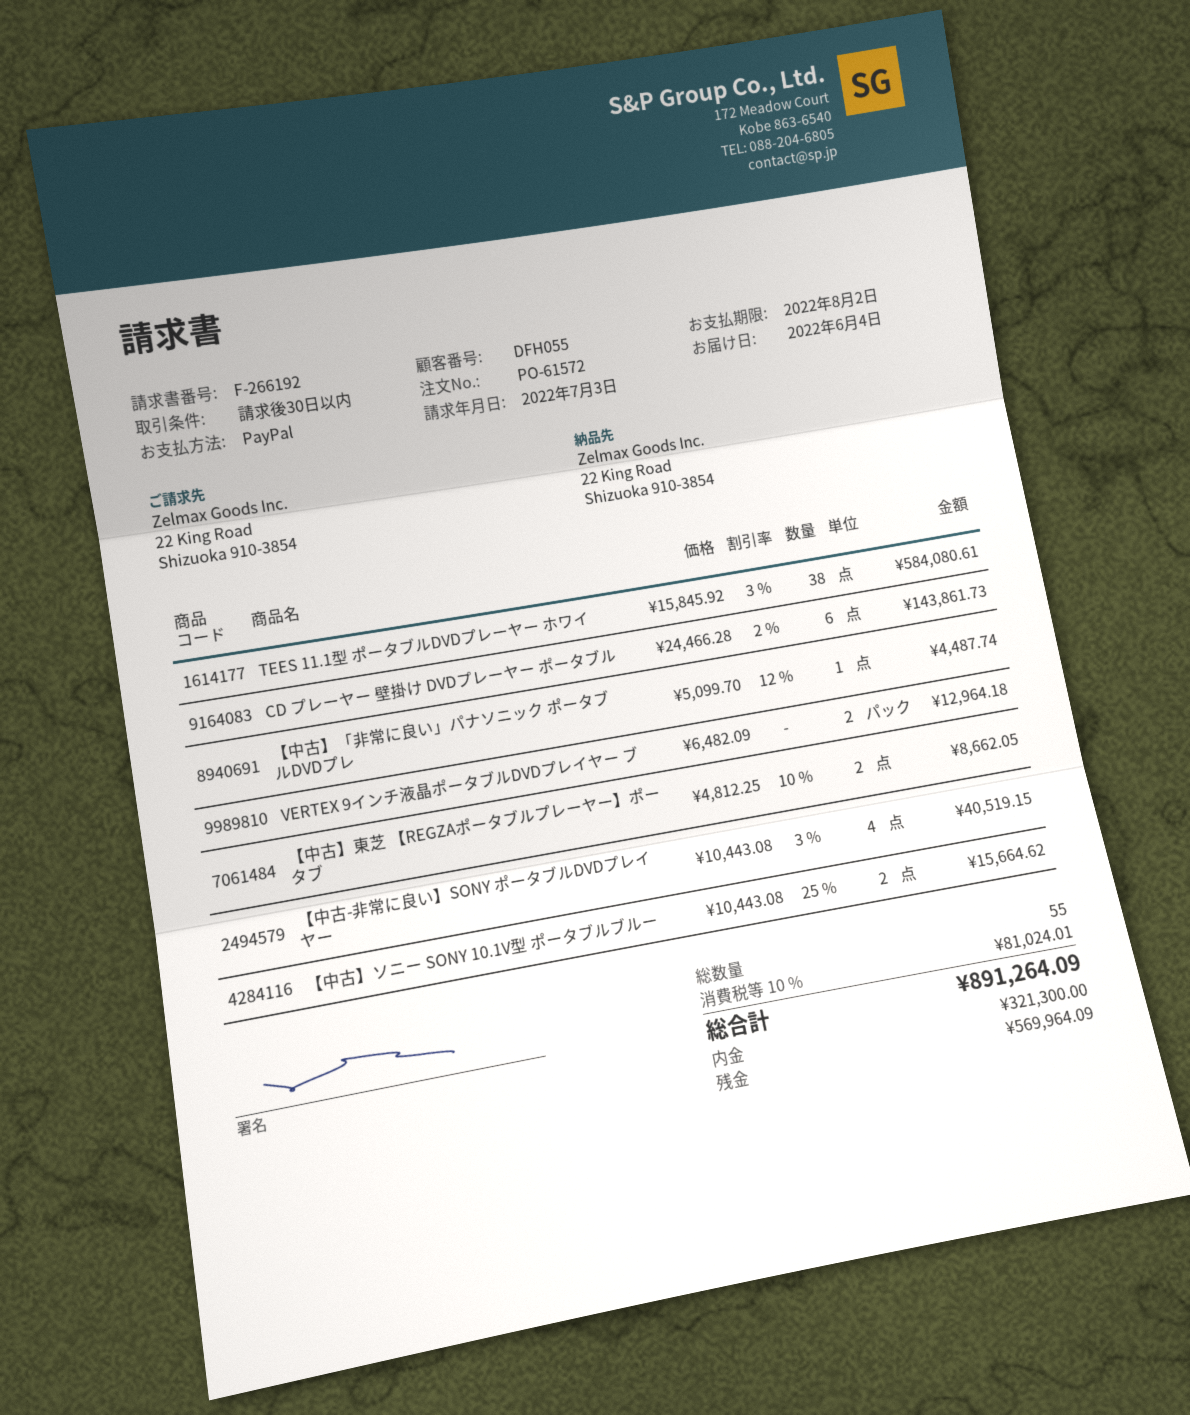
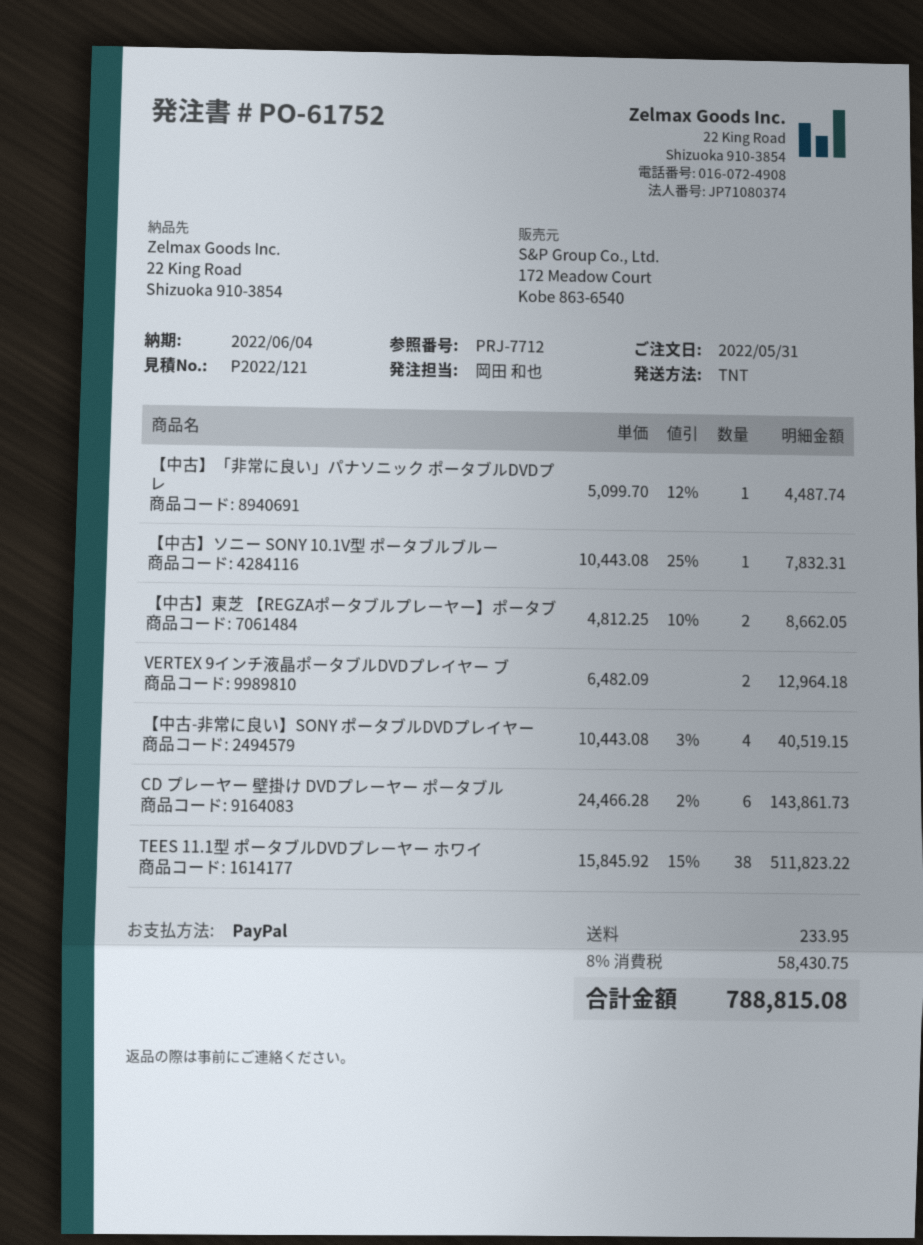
order number: PO-61572 -> PO-61752
TEES 11.1型 ポータブルDVDプレーヤー ホワイ: 38 x 15845.92 - 3% = 584080.61 -> 38 x 15845.92 - 15% = 511823.22
【中古】ソニー SONY 10.1V型 ポータブルブルー: 2 x 10443.08 - 25% = 15664.62 -> 1 x 10443.08 - 25% = 7832.31
shipping: none -> 233.95
tax: 10% = 81024.01 -> 8% = 58430.75
total: 891264.09 -> 788815.08

